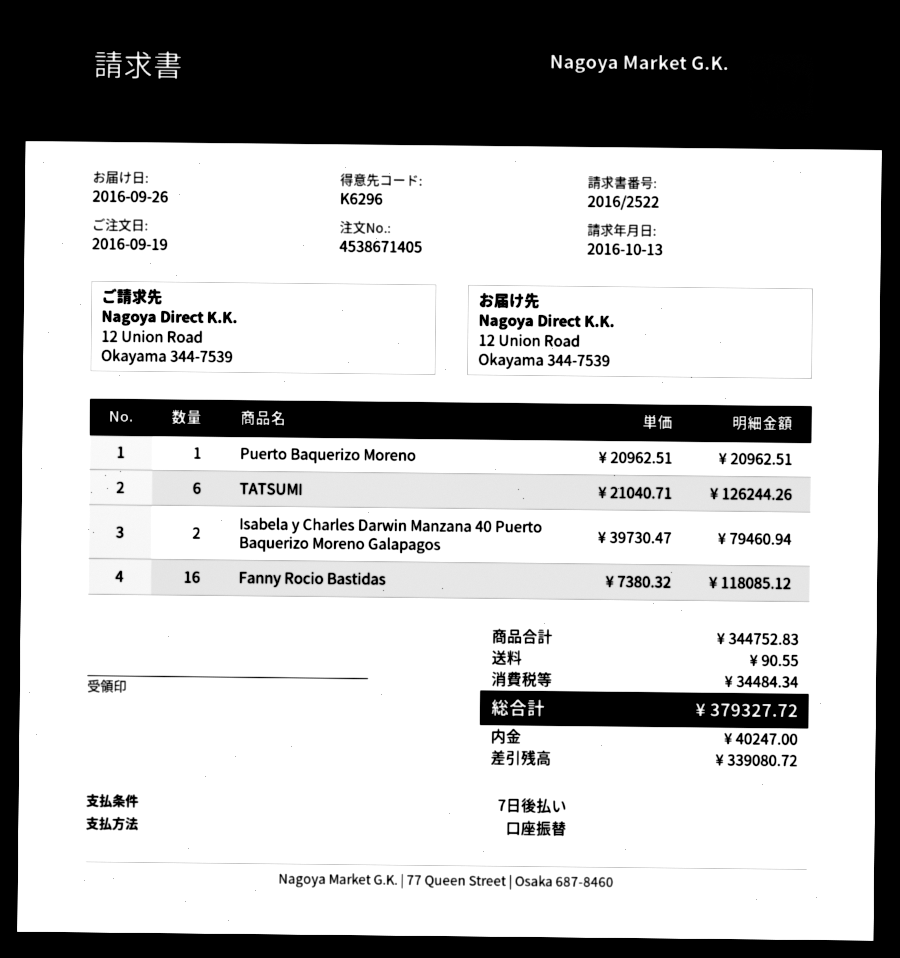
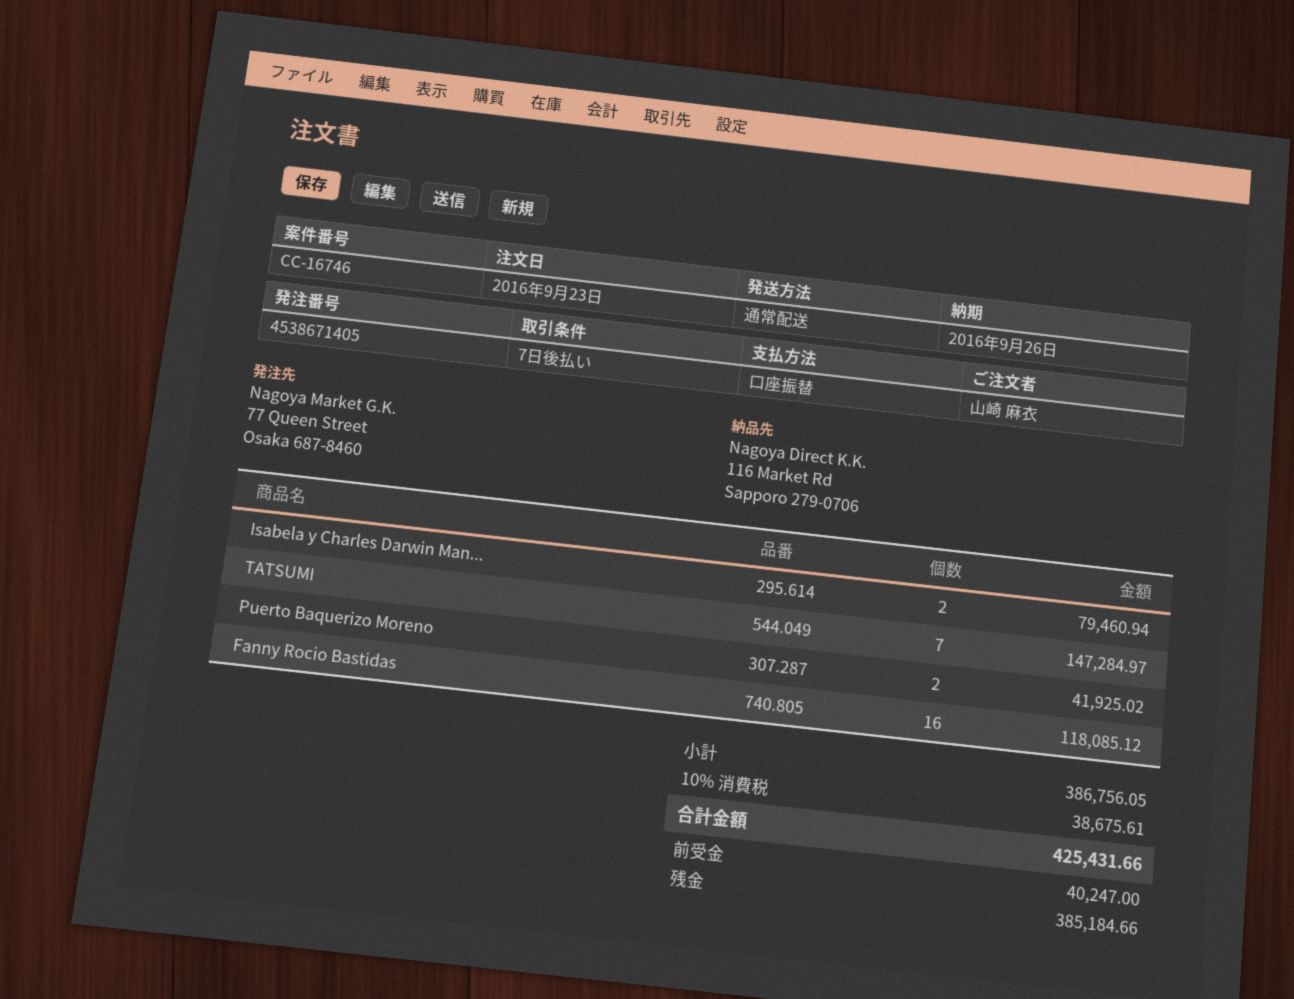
order date: 2016-09-19 -> 2016-09-23
ship to: 12 Union Road, Okayama 344-7539 -> 116 Market Rd, Sapporo 279-0706
Puerto Baquerizo Moreno: 1 for 20962.51 -> 2 for 41925.02
TATSUMI: 6 for 126244.26 -> 7 for 147284.97
subtotal: 344752.83 -> 386756.05
shipping: 90.55 -> none
tax: 34484.34 -> 38675.61
total: 379327.72 -> 425431.66
balance: 339080.72 -> 385184.66

